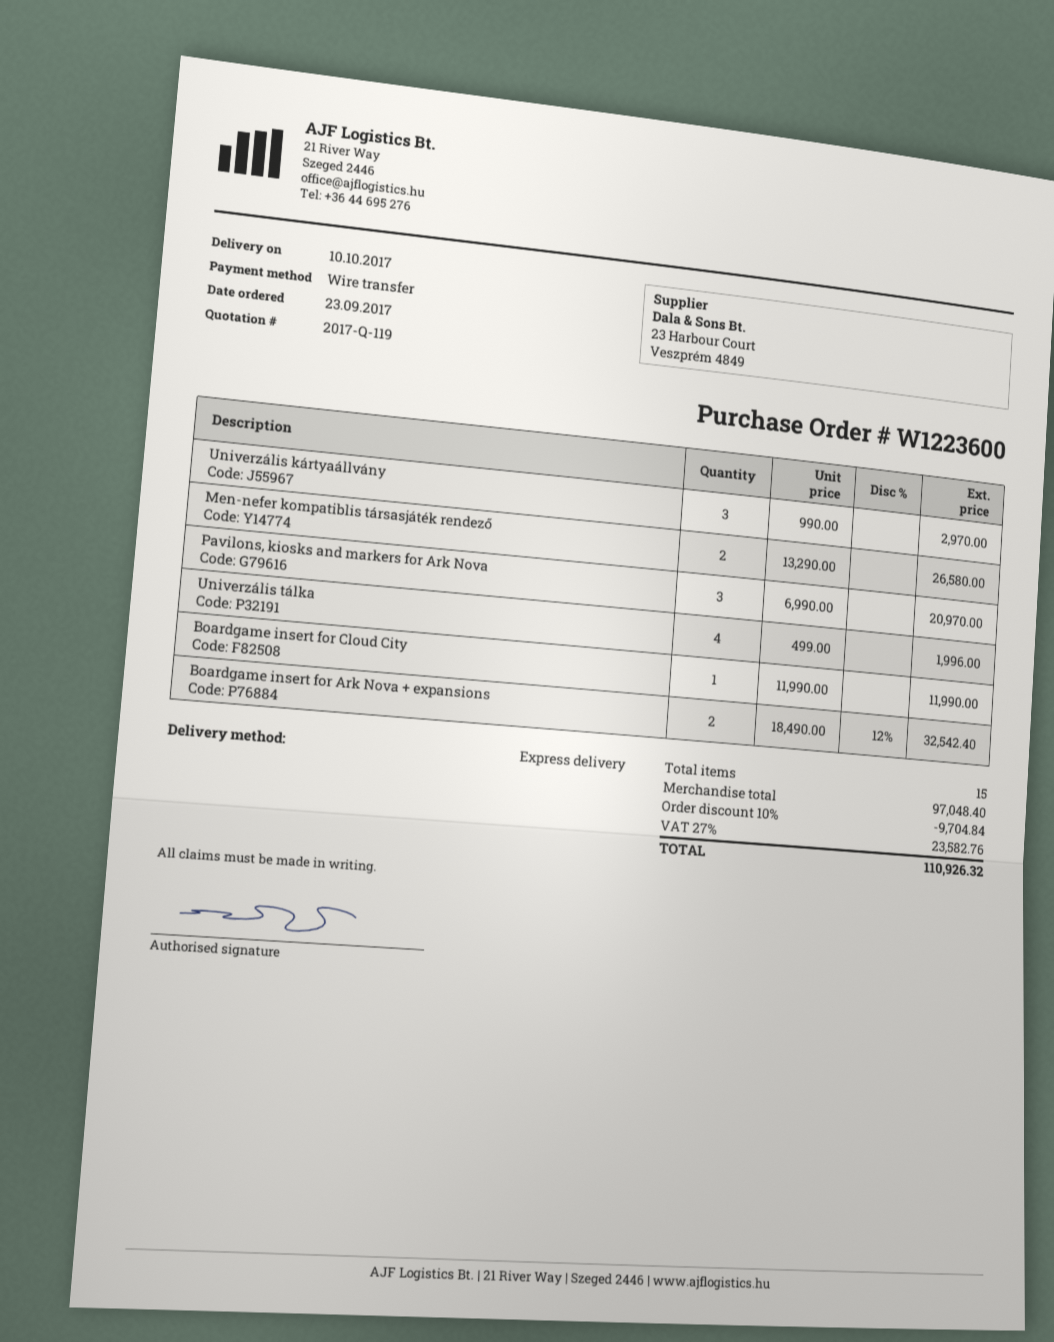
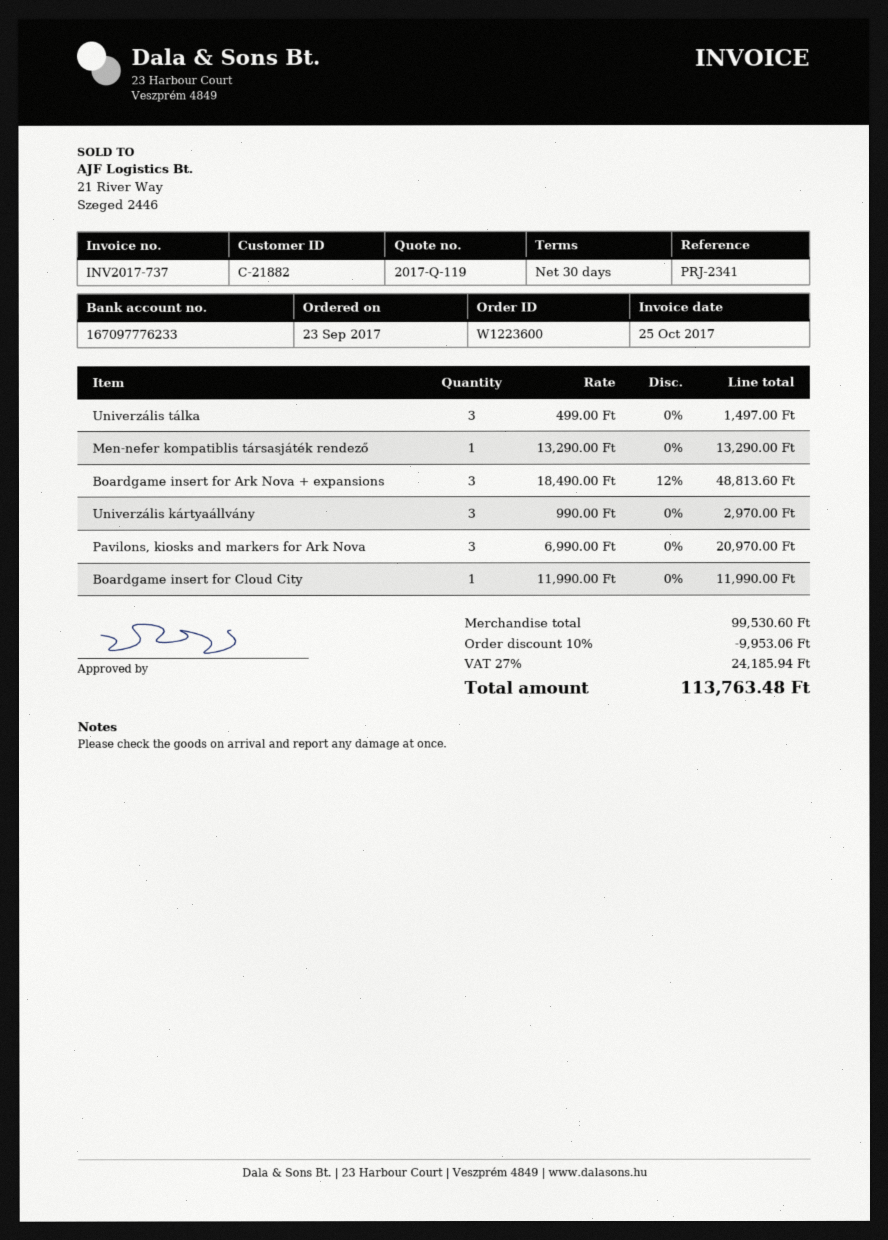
Men-nefer kompatiblis társasjáték rendező: 2 x 13290.00 = 26580.00 -> 1 x 13290.00 = 13290.00
Univerzális tálka: 4 x 499.00 = 1996.00 -> 3 x 499.00 = 1497.00
Boardgame insert for Ark Nova + expansions: 2 x 18490.00 - 12% = 32542.40 -> 3 x 18490.00 - 12% = 48813.60
subtotal: 97048.40 -> 99530.60
discount: 10% = 9704.84 -> 10% = 9953.06
tax: 27% = 23582.76 -> 27% = 24185.94
total: 110926.32 -> 113763.48

